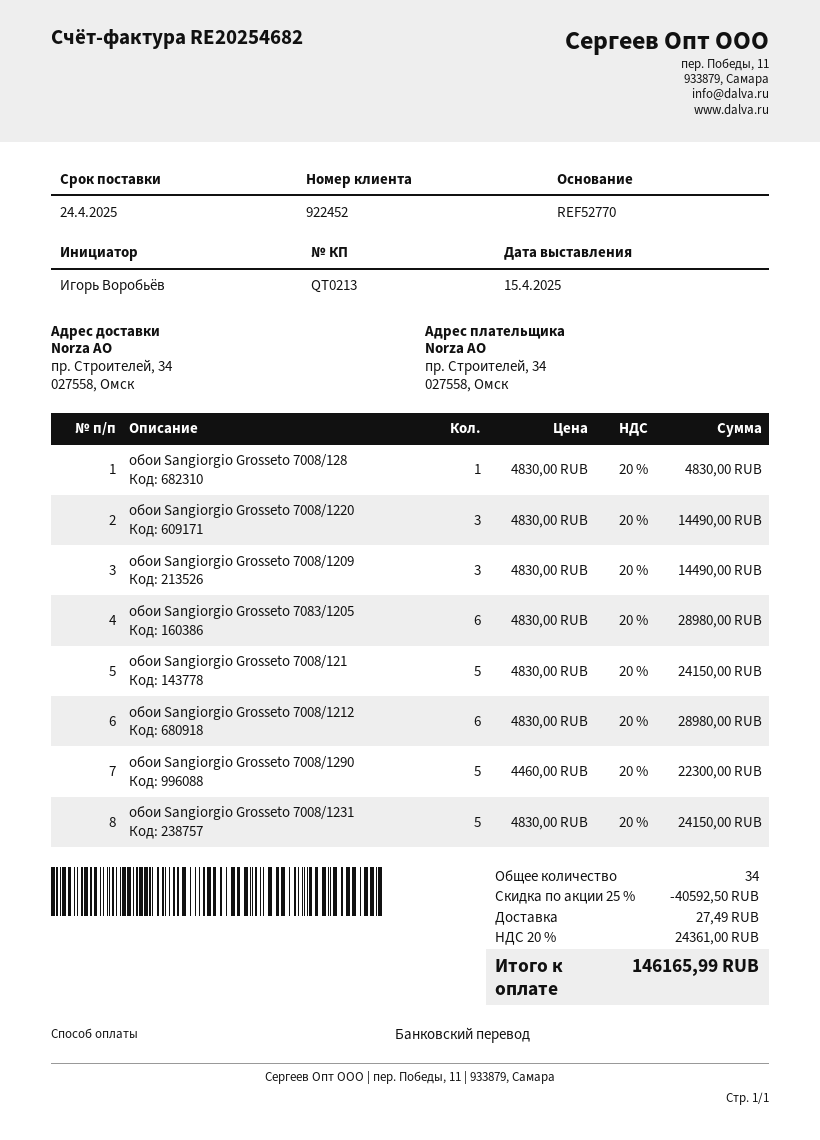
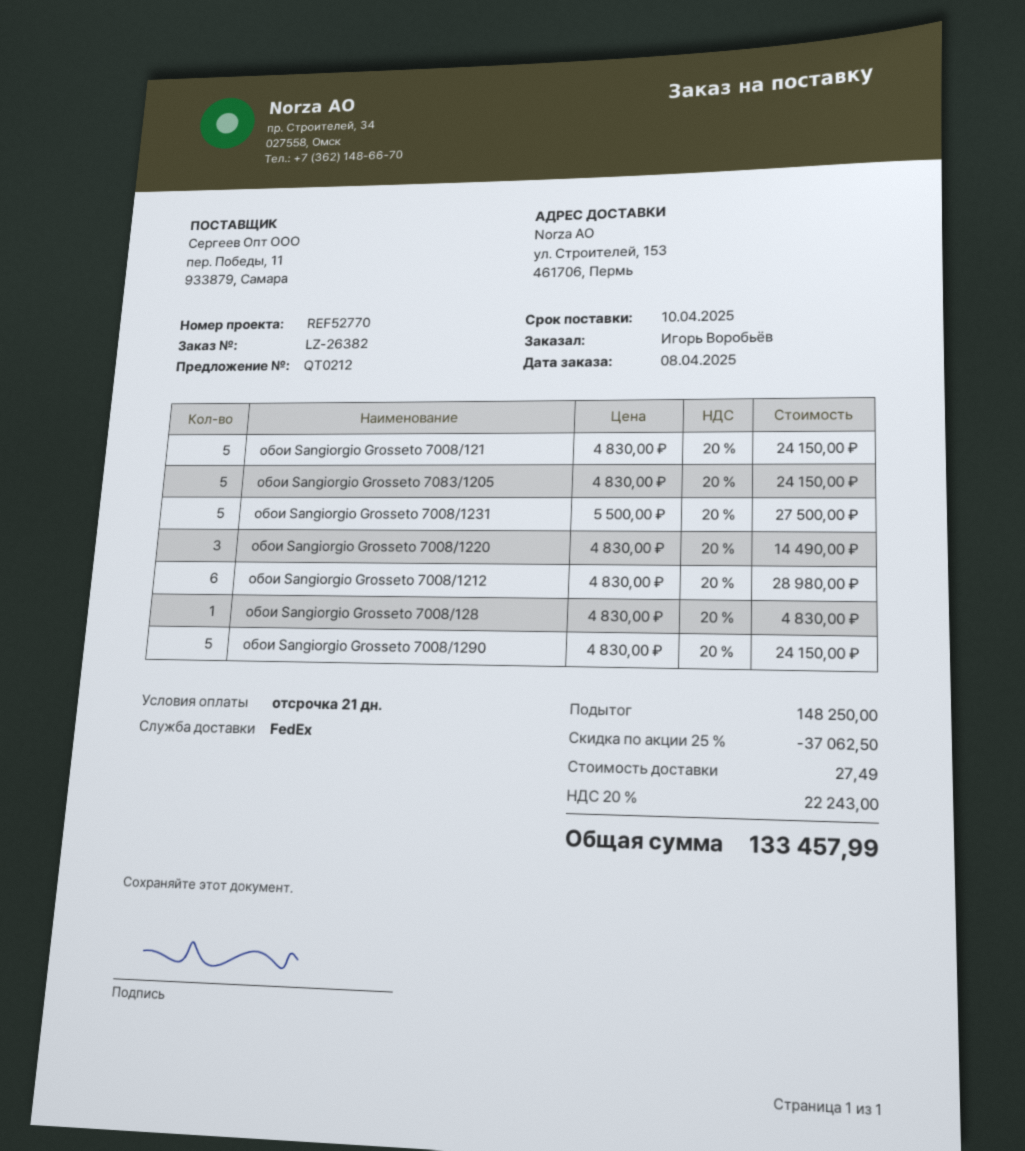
quote number: QT0213 -> QT0212
delivery date: 2025-04-24 -> 2025-04-10
ship to: пр. Строителей, 34, 027558, Омск -> ул. Строителей, 153, 461706, Пермь
обои Sangiorgio Grosseto 7008/1209: 3 x 4830.00 = 14490.00 -> none
обои Sangiorgio Grosseto 7083/1205: 6 x 4830.00 = 28980.00 -> 5 x 4830.00 = 24150.00
обои Sangiorgio Grosseto 7008/1290: 5 x 4460.00 = 22300.00 -> 5 x 4830.00 = 24150.00
обои Sangiorgio Grosseto 7008/1231: 5 x 4830.00 = 24150.00 -> 5 x 5500.00 = 27500.00
discount: 25% = 40592.50 -> 25% = 37062.50
tax: 20% = 24361.00 -> 20% = 22243.00
total: 146165.99 -> 133457.99

